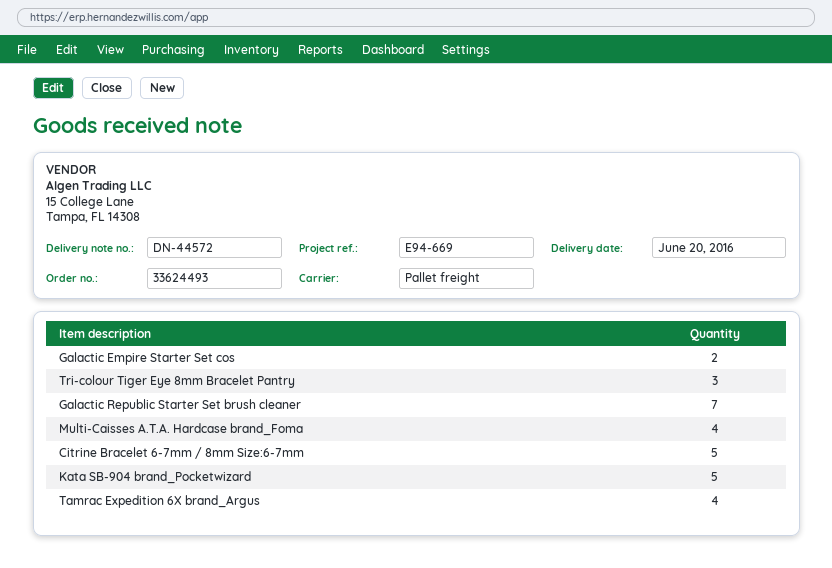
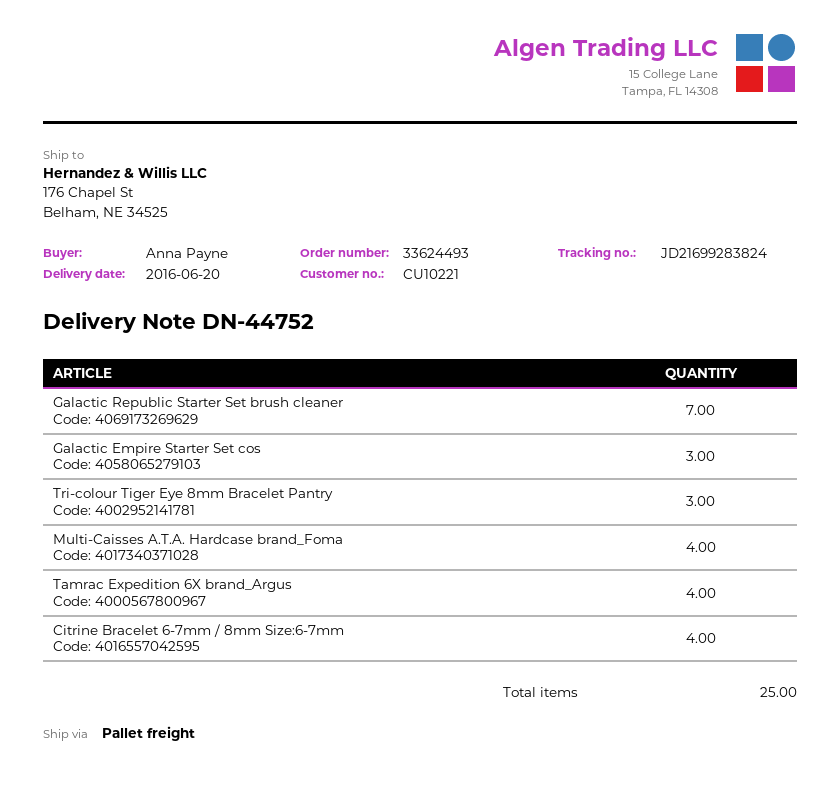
delivery note number: DN-44572 -> DN-44752
Galactic Empire Starter Set cos: 2 -> 3
Citrine Bracelet 6-7mm / 8mm Size:6-7mm: 5 -> 4
Kata SB-904 brand_Pocketwizard: 5 -> none

